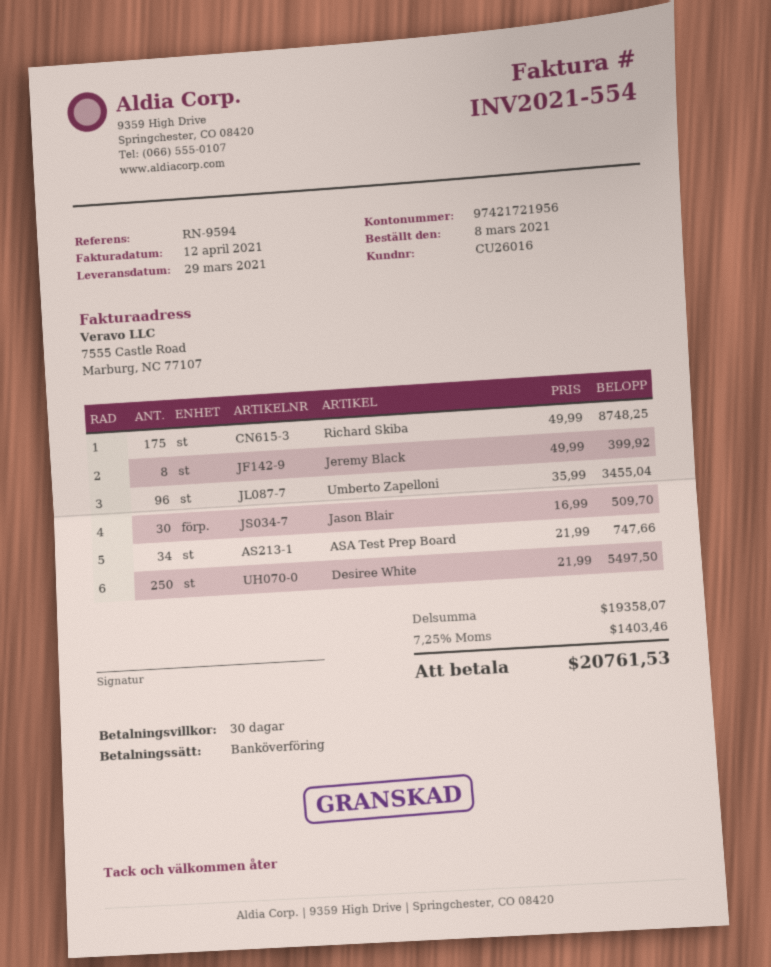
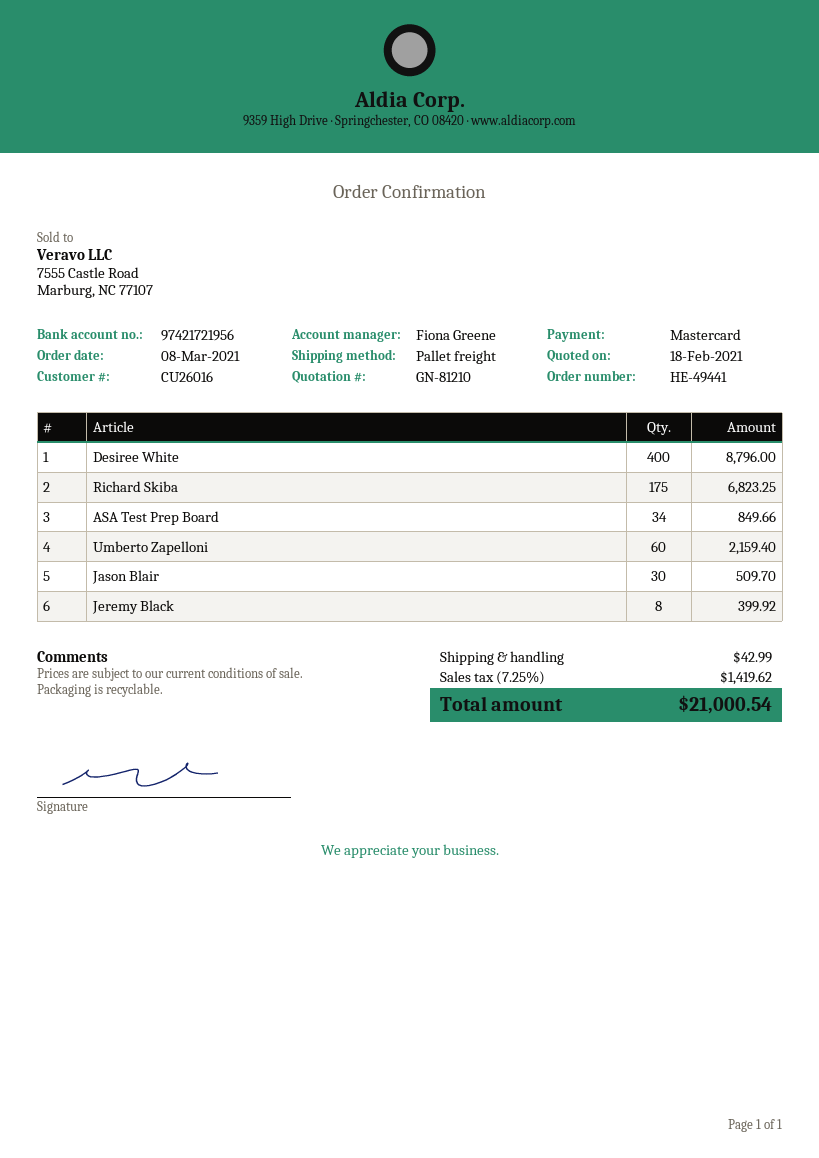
payment method: bank transfer -> Mastercard
Richard Skiba: 175 for 8748.25 -> 175 for 6823.25
Umberto Zapelloni: 96 for 3455.04 -> 60 for 2159.40
ASA Test Prep Board: 34 for 747.66 -> 34 for 849.66
Desiree White: 250 for 5497.50 -> 400 for 8796.00
shipping: none -> 42.99
tax: 7.25% = 1403.46 -> 7.25% = 1419.62
total: 20761.53 -> 21000.54

